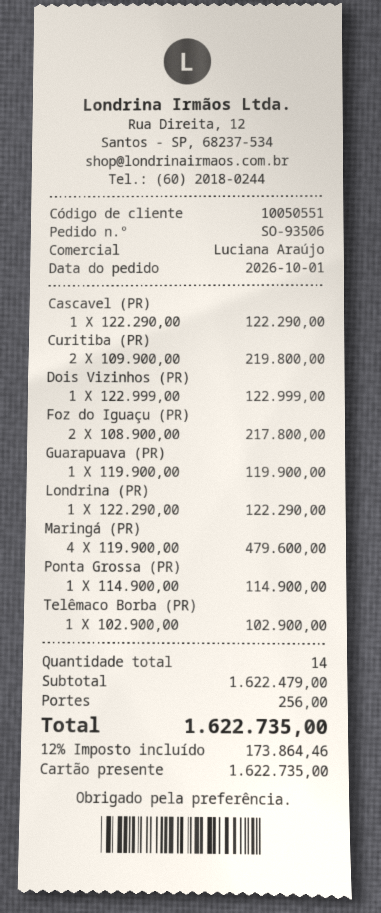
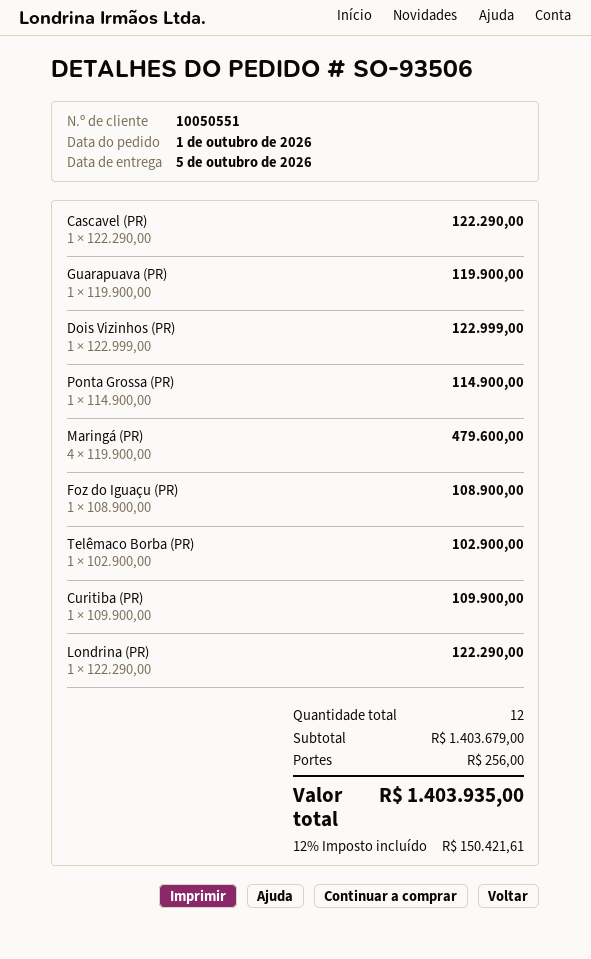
Curitiba (PR): 2 x 109900.00 = 219800.00 -> 1 x 109900.00 = 109900.00
Foz do Iguaçu (PR): 2 x 108900.00 = 217800.00 -> 1 x 108900.00 = 108900.00
total quantity: 14 -> 12
subtotal: 1622479.00 -> 1403679.00
tax: 12% = 173864.46 -> 12% = 150421.61
total: 1622735.00 -> 1403935.00

